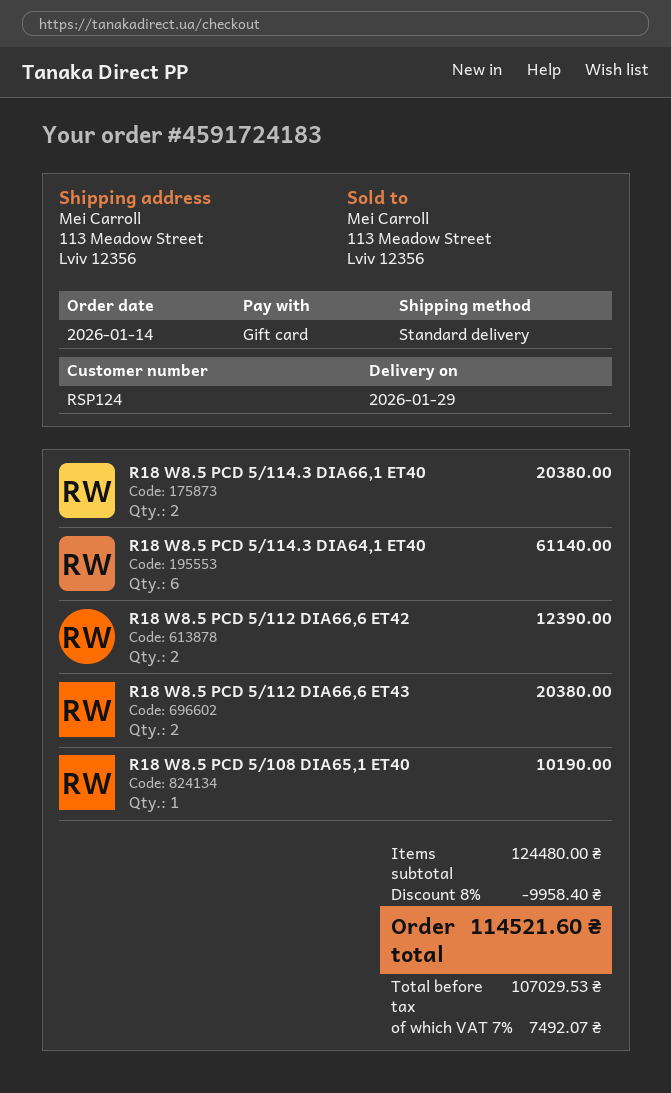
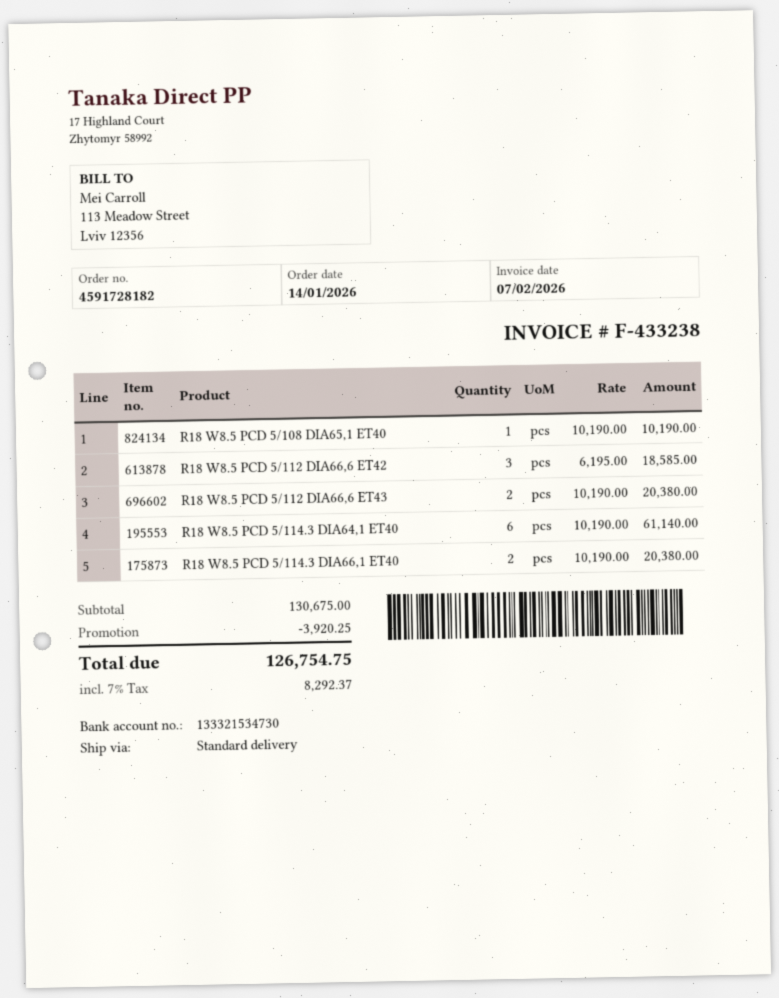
order number: 4591724183 -> 4591728182
R18 W8.5 PCD 5/112 DIA66,6 ET42: 2 for 12390.00 -> 3 for 18585.00
subtotal: 124480.00 -> 130675.00
discount: 9958.40 -> 3920.25
tax: 7% = 7492.07 -> 7% = 8292.37
total: 114521.60 -> 126754.75

